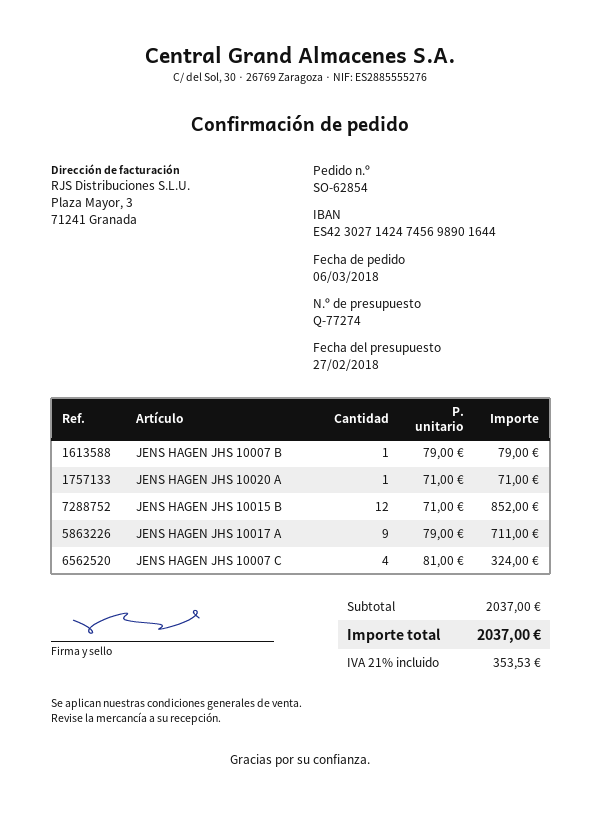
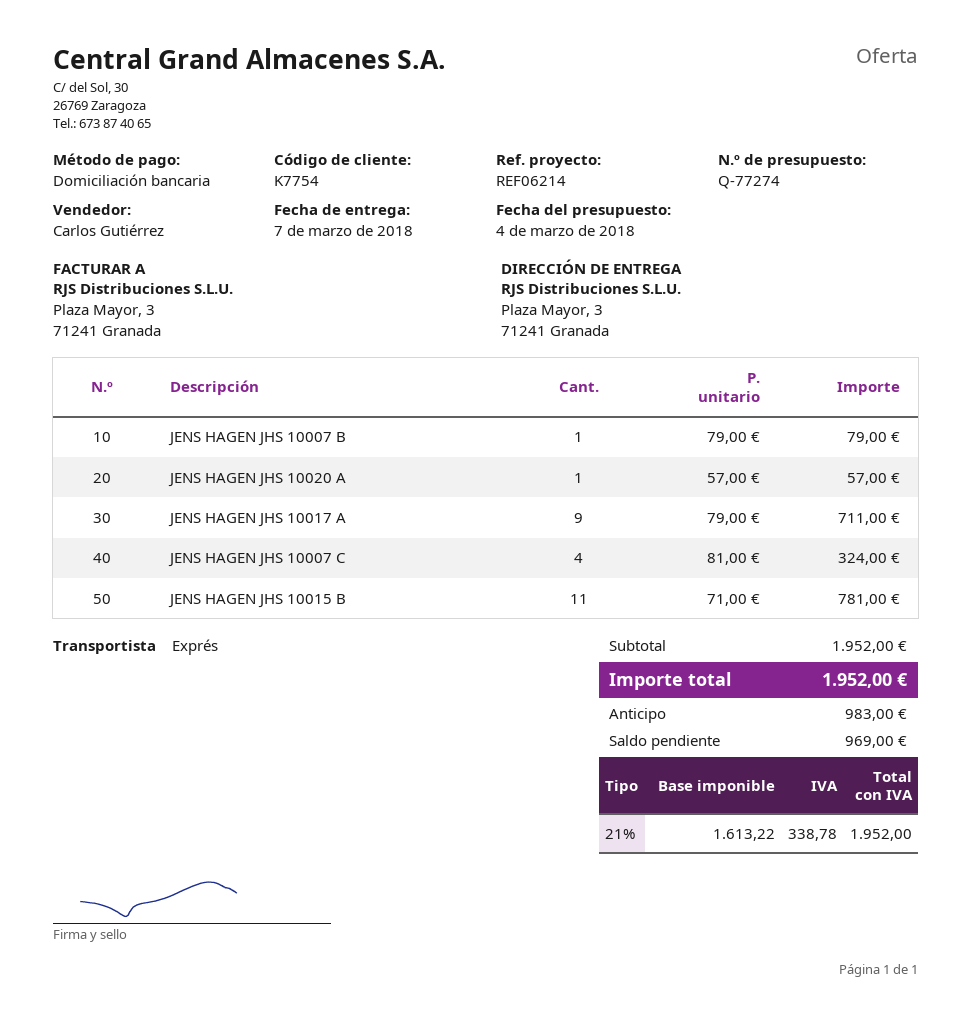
quote date: 2018-02-27 -> 2018-03-04
JENS HAGEN JHS 10020 A: 1 x 71.00 = 71.00 -> 1 x 57.00 = 57.00
JENS HAGEN JHS 10015 B: 12 x 71.00 = 852.00 -> 11 x 71.00 = 781.00
subtotal: 2037.00 -> 1952.00
tax: 21% = 353.53 -> 21% = 338.78
total: 2037.00 -> 1952.00

